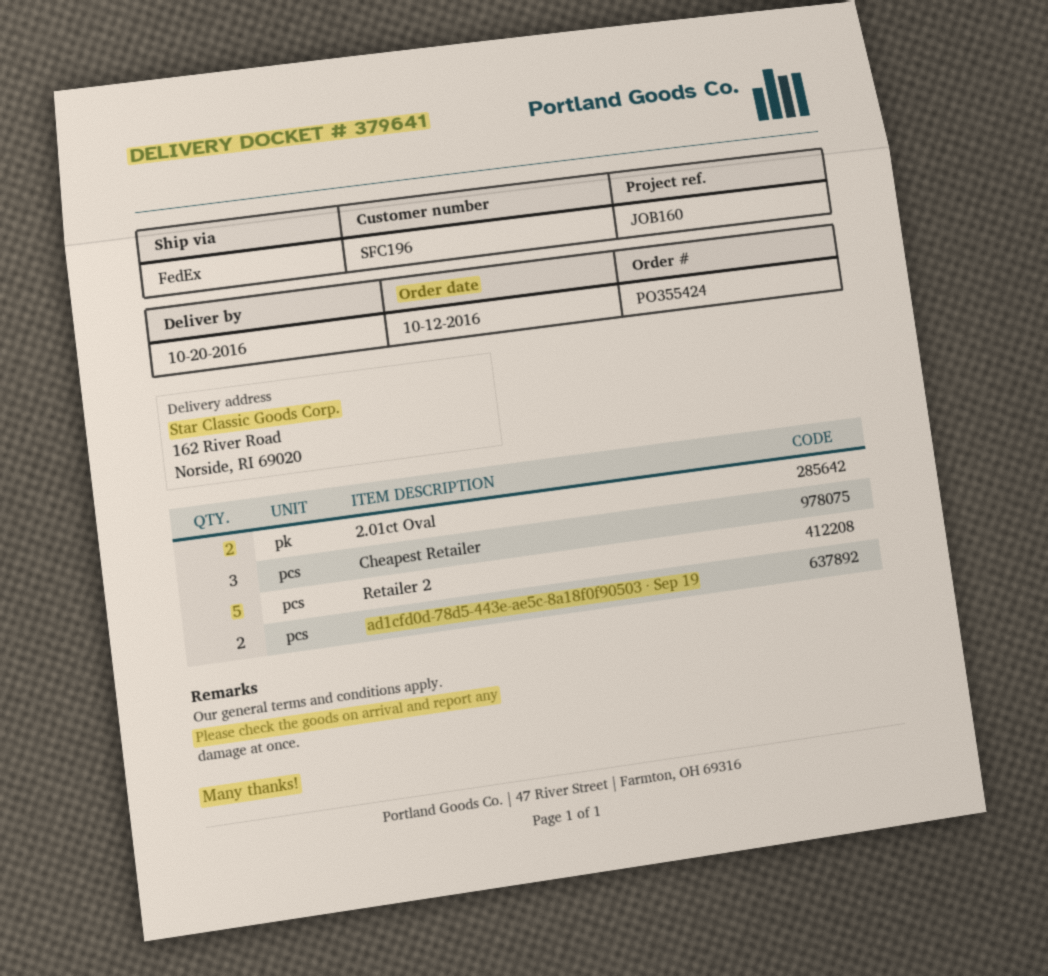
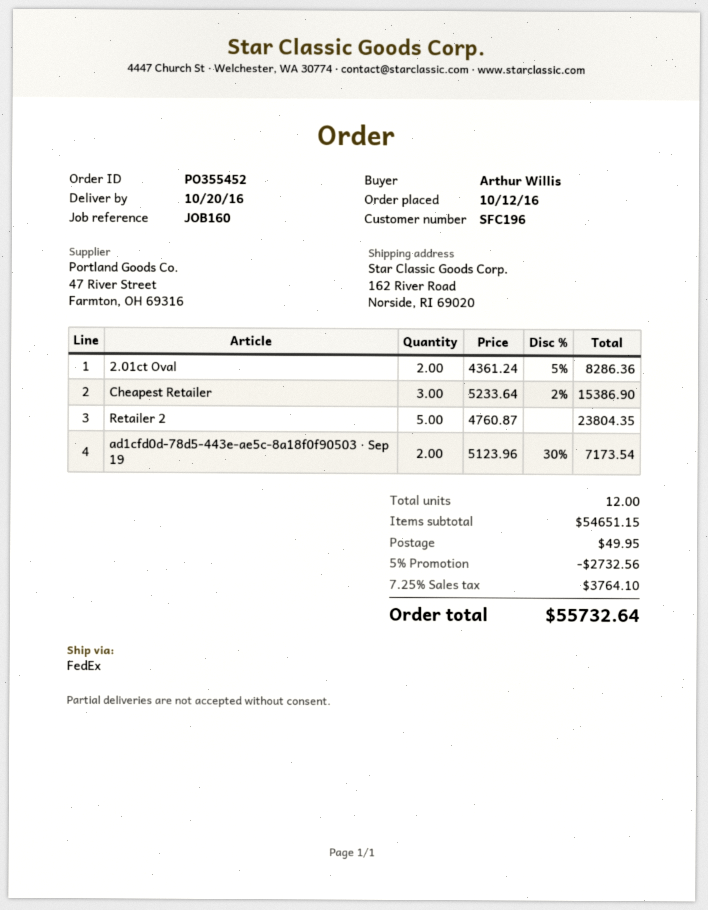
order number: PO355424 -> PO355452

